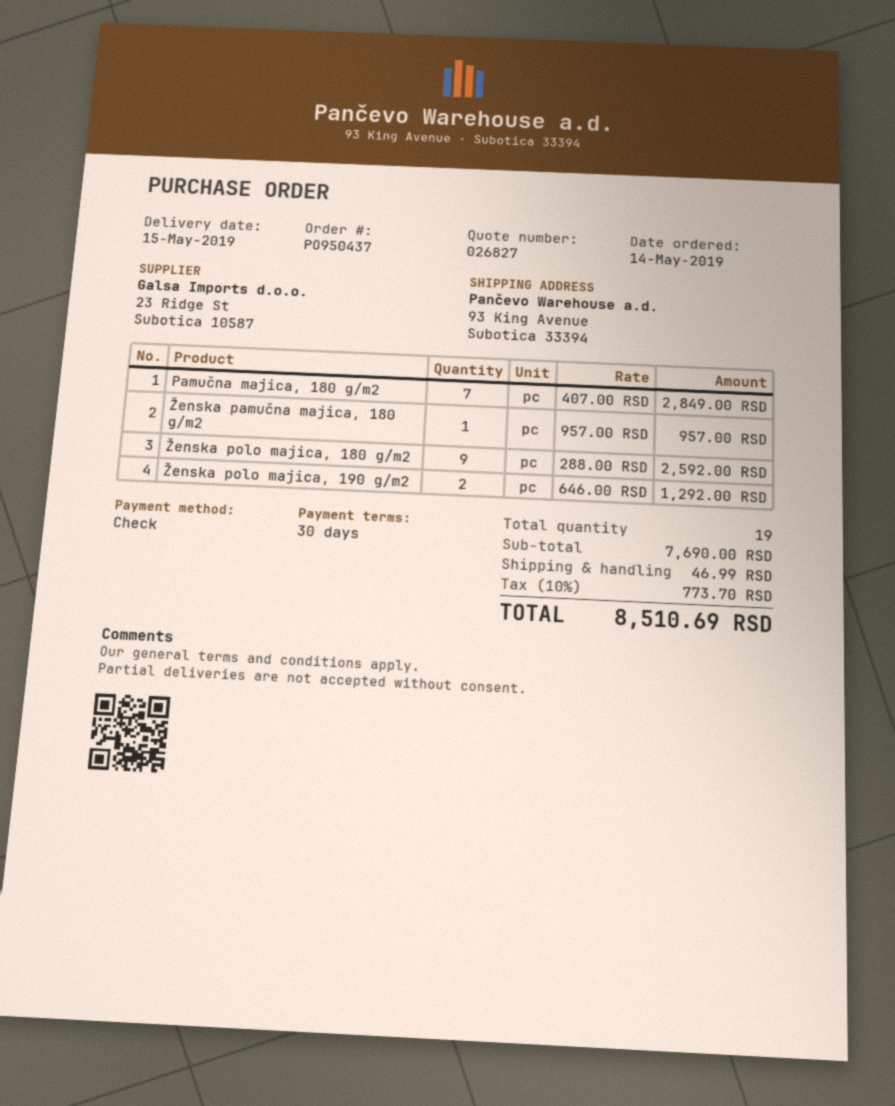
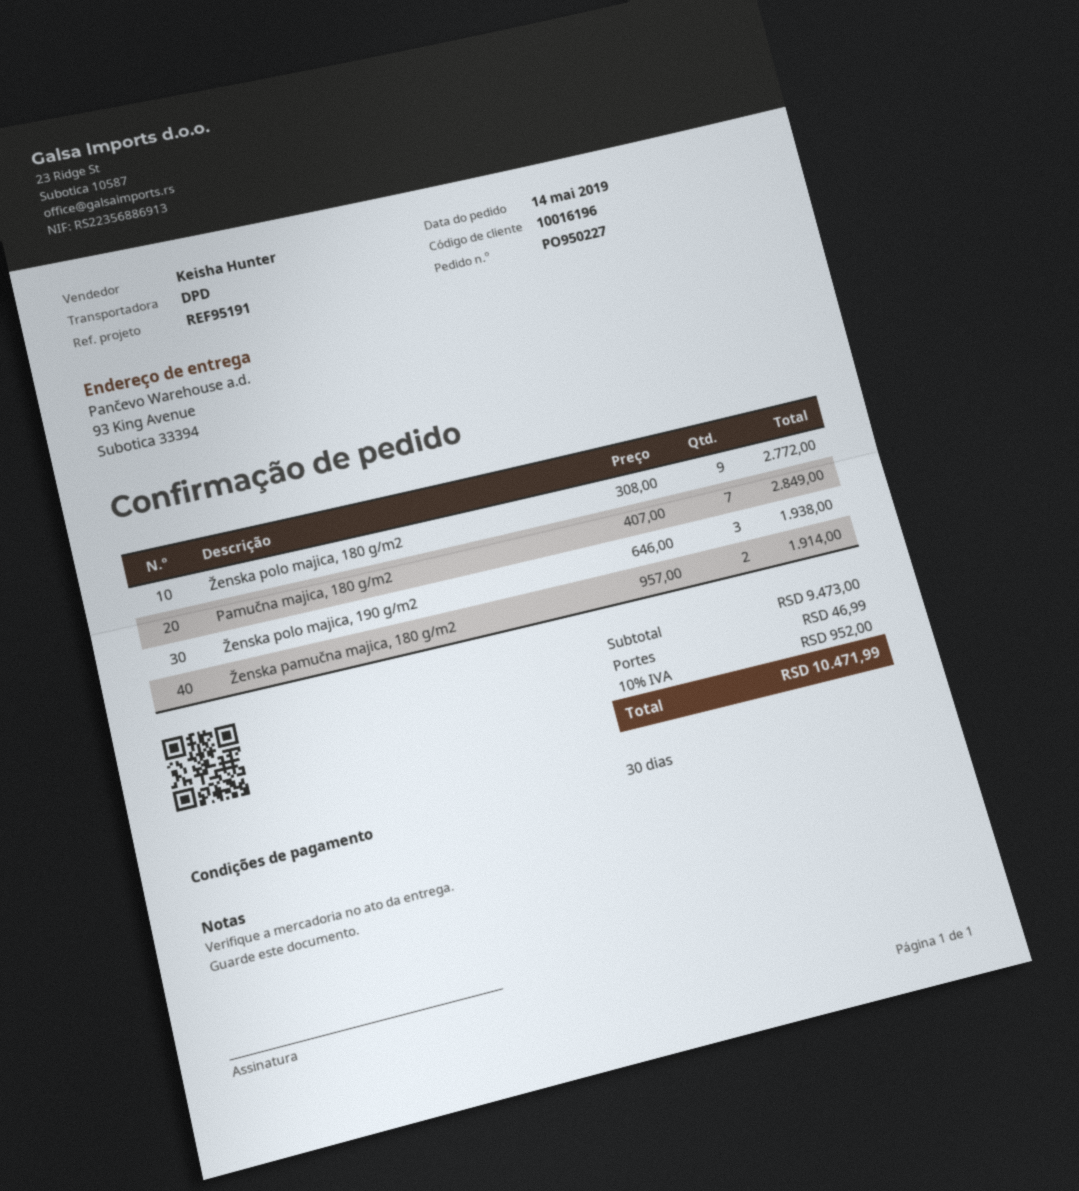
order number: PO950437 -> PO950227
Ženska pamučna majica, 180 g/m2: 1 x 957.00 = 957.00 -> 2 x 957.00 = 1914.00
Ženska polo majica, 180 g/m2: 9 x 288.00 = 2592.00 -> 9 x 308.00 = 2772.00
Ženska polo majica, 190 g/m2: 2 x 646.00 = 1292.00 -> 3 x 646.00 = 1938.00
subtotal: 7690.00 -> 9473.00
tax: 10% = 773.70 -> 10% = 952.00
total: 8510.69 -> 10471.99

